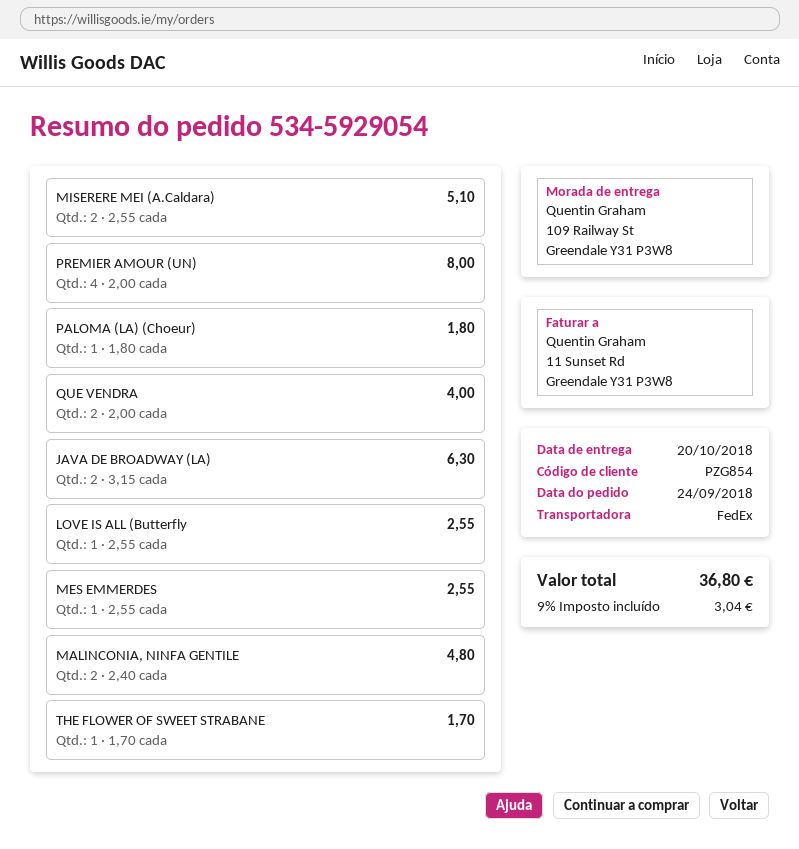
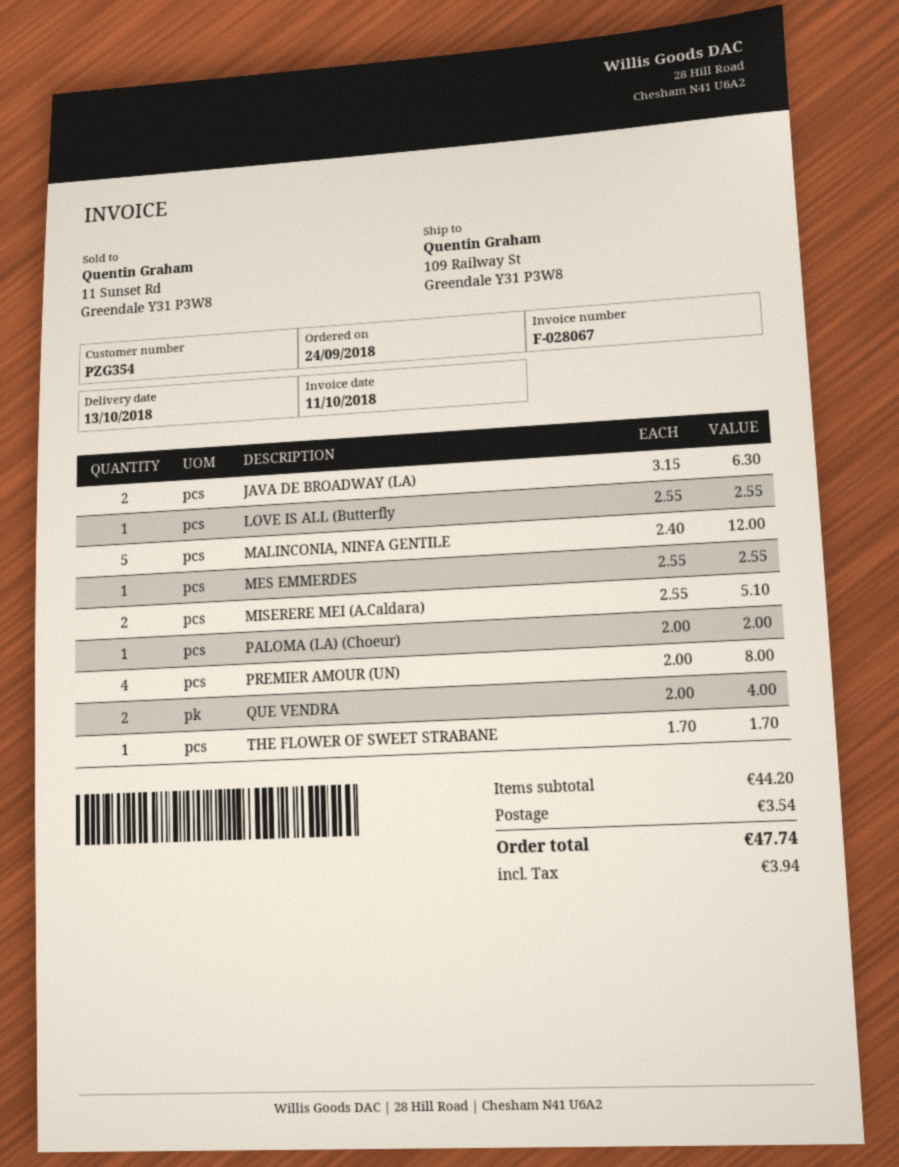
delivery date: 2018-10-20 -> 2018-10-13
customer number: PZG854 -> PZG354
PALOMA (LA) (Choeur): 1 x 1.80 = 1.80 -> 1 x 2.00 = 2.00
MALINCONIA, NINFA GENTILE: 2 x 2.40 = 4.80 -> 5 x 2.40 = 12.00
shipping: none -> 3.54
tax: 3.04 -> 3.94
total: 36.80 -> 47.74

